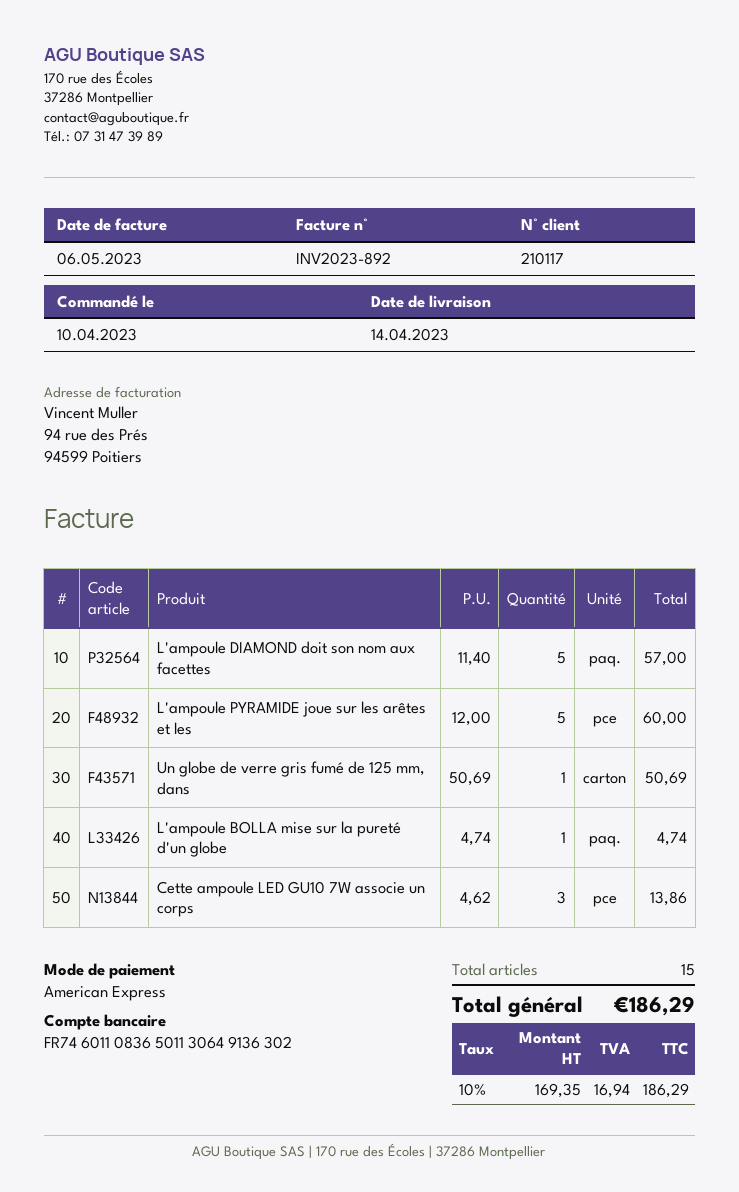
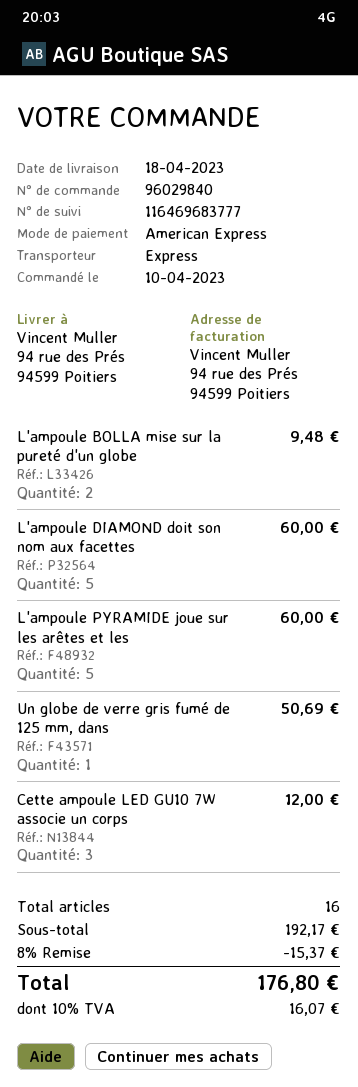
delivery date: 2023-04-14 -> 2023-04-18
L'ampoule DIAMOND doit son nom aux facettes: 5 for 57.00 -> 5 for 60.00
L'ampoule BOLLA mise sur la pureté d'un globe: 1 for 4.74 -> 2 for 9.48
Cette ampoule LED GU10 7W associe un corps: 3 for 13.86 -> 3 for 12.00
total quantity: 15 -> 16
discount: none -> 8% = 15.37
tax: 10% = 16.94 -> 10% = 16.07
total: 186.29 -> 176.80

